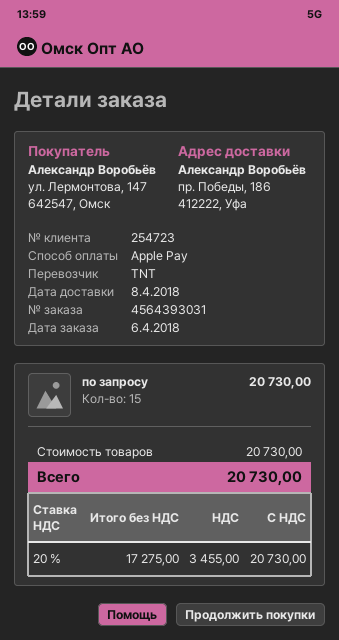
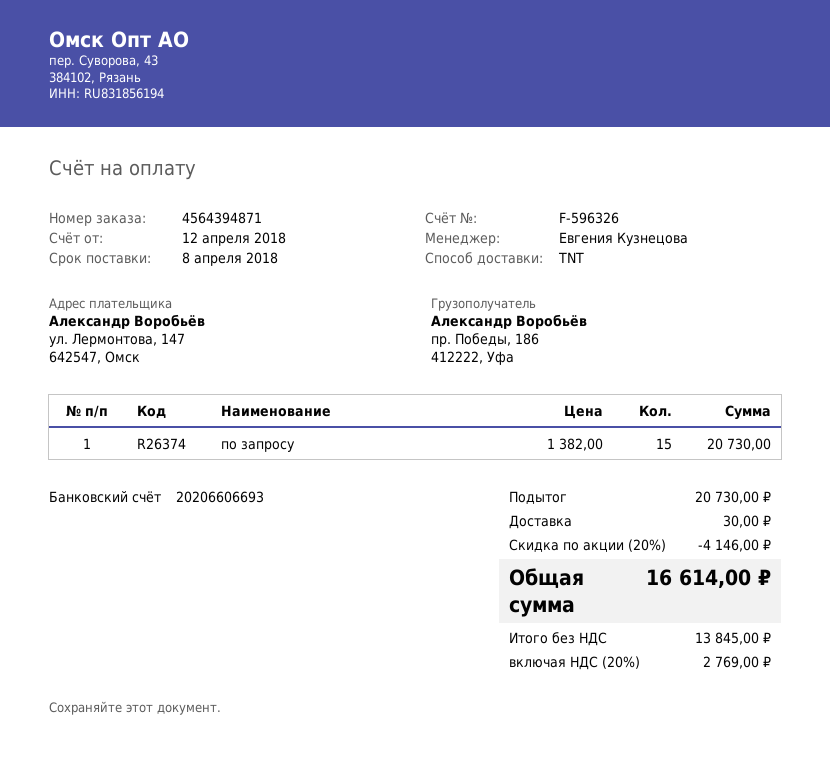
order number: 4564393031 -> 4564394871
discount: none -> 20% = 4146.00
shipping: none -> 30.00
net: 17275.00 -> 13845.00
tax: 20% = 3455.00 -> 20% = 2769.00
total: 20730.00 -> 16614.00

